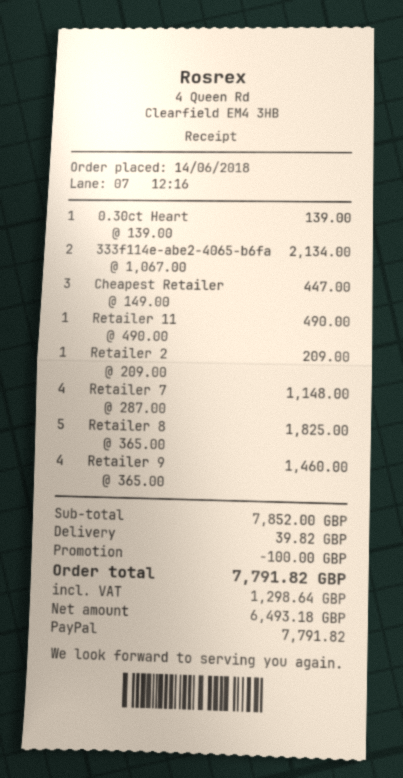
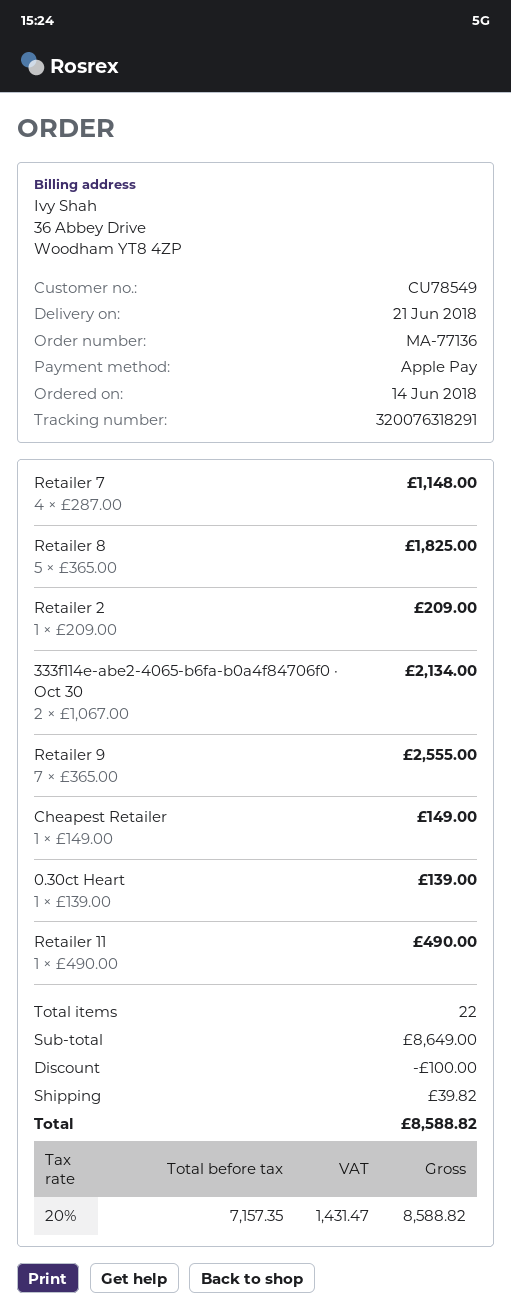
payment method: PayPal -> Apple Pay
Cheapest Retailer: 3 x 149.00 = 447.00 -> 1 x 149.00 = 149.00
Retailer 9: 4 x 365.00 = 1460.00 -> 7 x 365.00 = 2555.00
subtotal: 7852.00 -> 8649.00
net: 6493.18 -> 7157.35
tax: 1298.64 -> 1431.47
total: 7791.82 -> 8588.82

